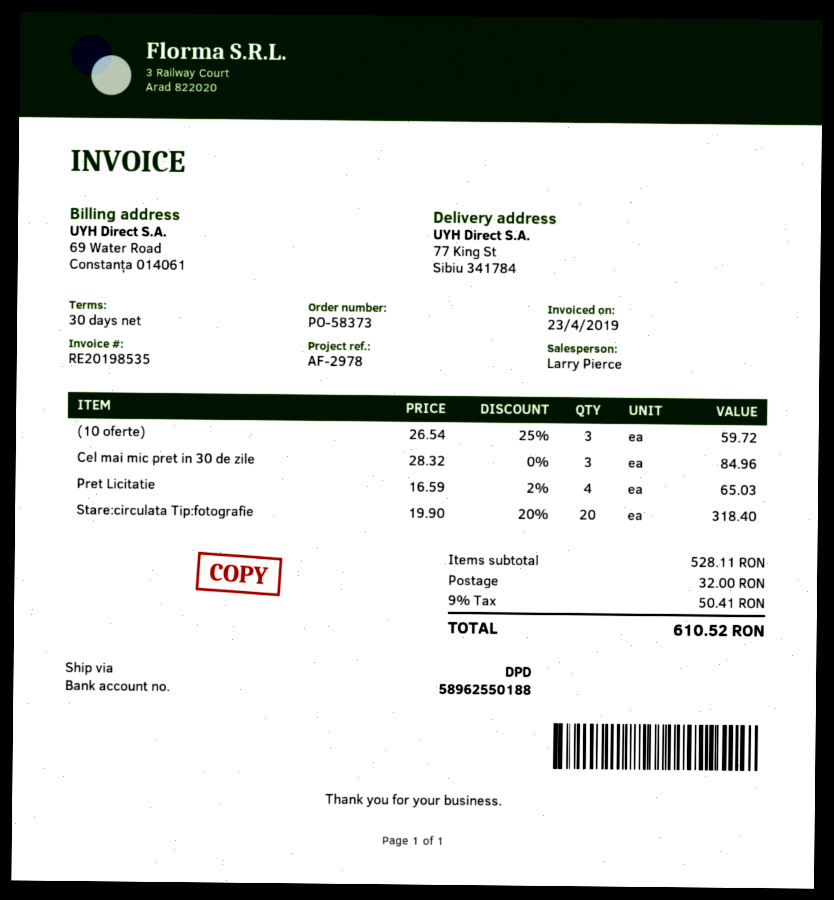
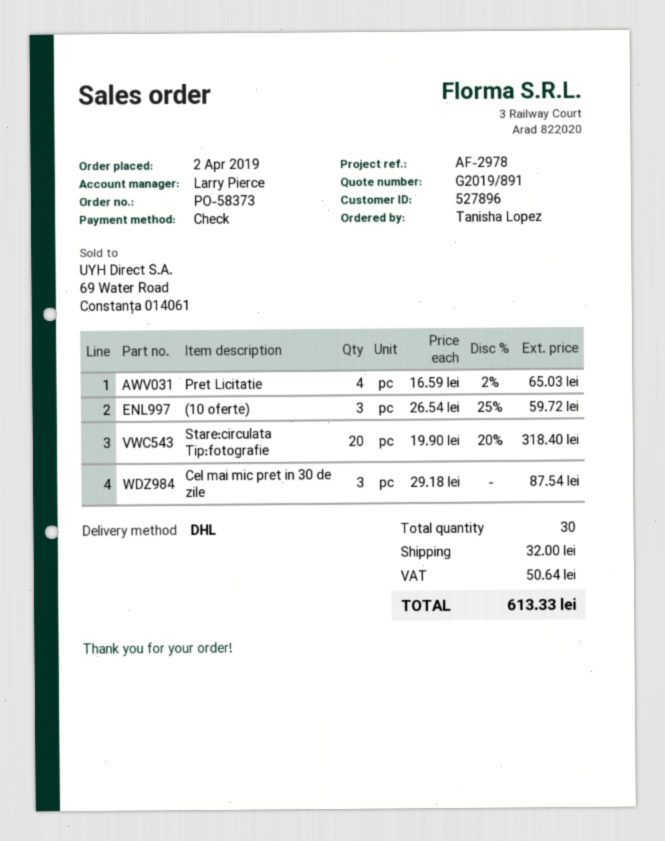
shipping method: DPD -> DHL
Cel mai mic pret in 30 de zile: 3 x 28.32 = 84.96 -> 3 x 29.18 = 87.54
tax: 50.41 -> 50.64
total: 610.52 -> 613.33

